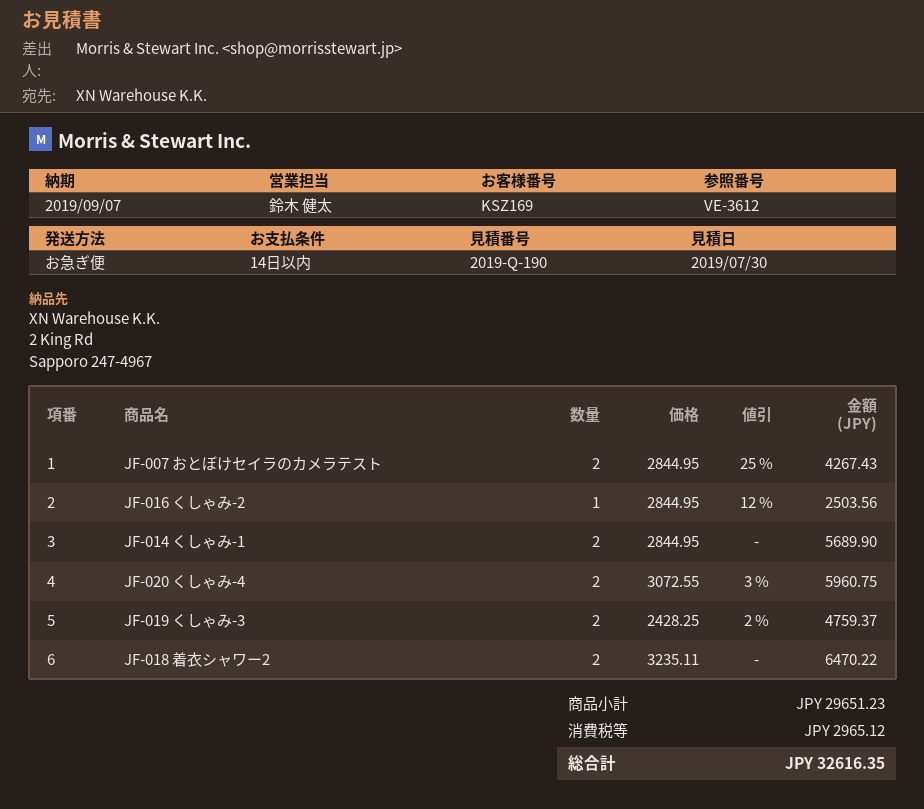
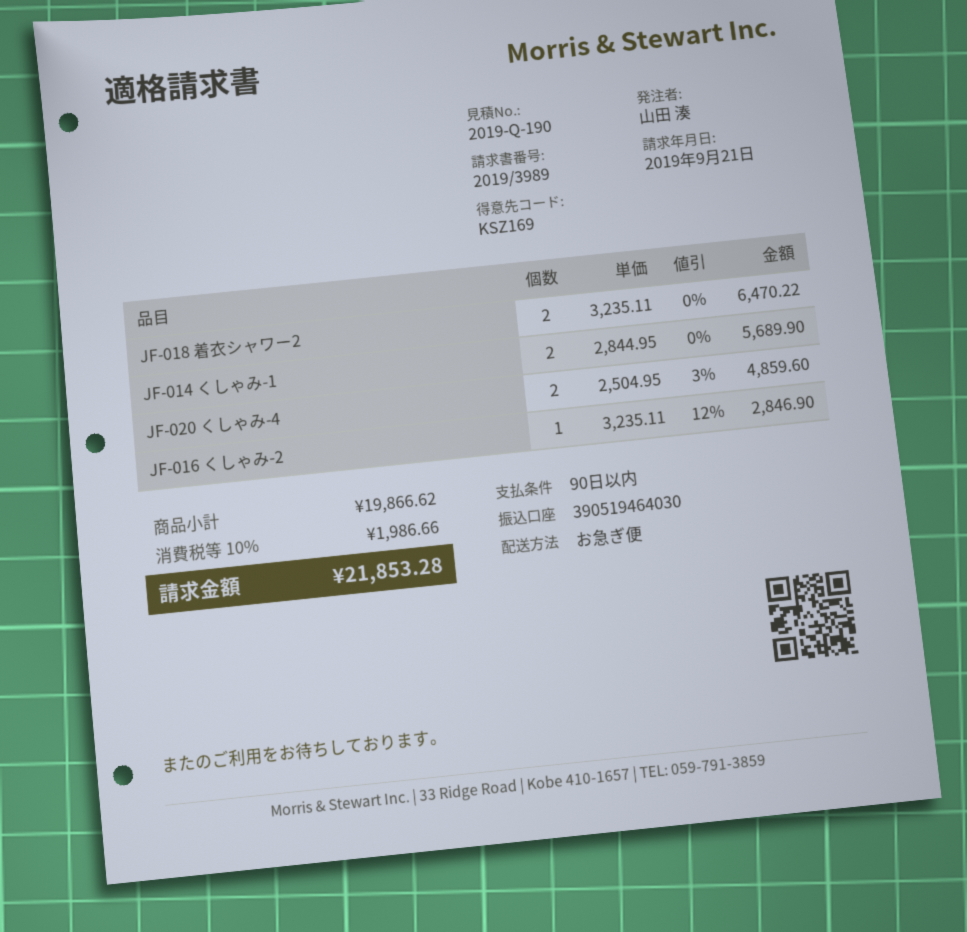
payment terms: 14 days -> 90 days
JF-007 おとぼけセイラのカメラテスト: 2 x 2844.95 - 25% = 4267.43 -> none
JF-016 くしゃみ-2: 1 x 2844.95 - 12% = 2503.56 -> 1 x 3235.11 - 12% = 2846.90
JF-020 くしゃみ-4: 2 x 3072.55 - 3% = 5960.75 -> 2 x 2504.95 - 3% = 4859.60
JF-019 くしゃみ-3: 2 x 2428.25 - 2% = 4759.37 -> none
subtotal: 29651.23 -> 19866.62
tax: 2965.12 -> 1986.66
total: 32616.35 -> 21853.28

